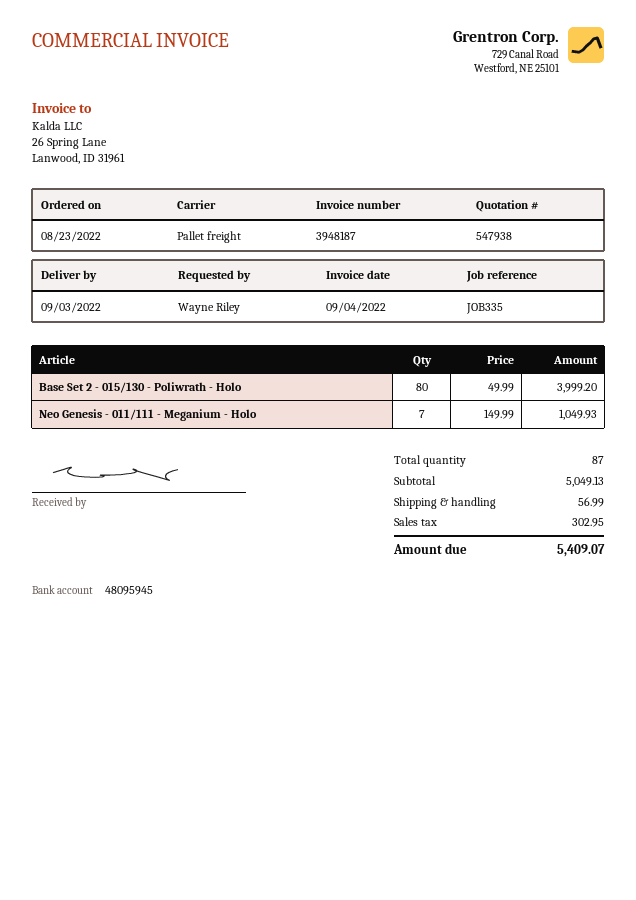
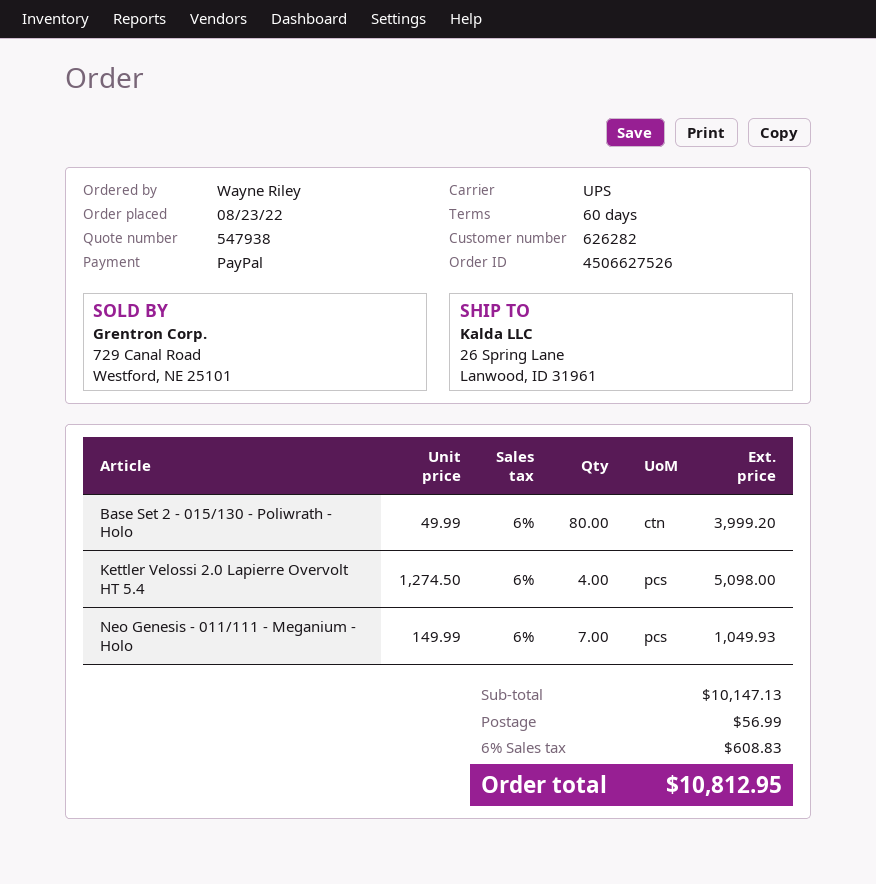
shipping method: pallet freight -> UPS
Kettler Velossi 2.0 Lapierre Overvolt HT 5.4: none -> 4 x 1274.50 = 5098.00
subtotal: 5049.13 -> 10147.13
tax: 302.95 -> 608.83
total: 5409.07 -> 10812.95

